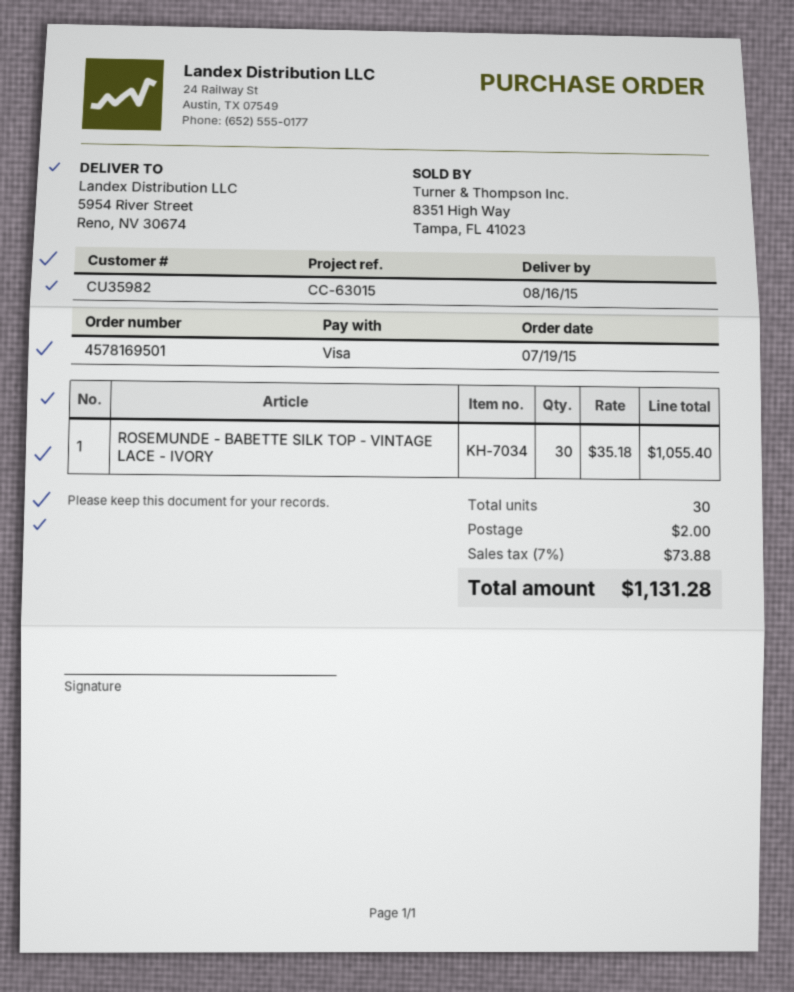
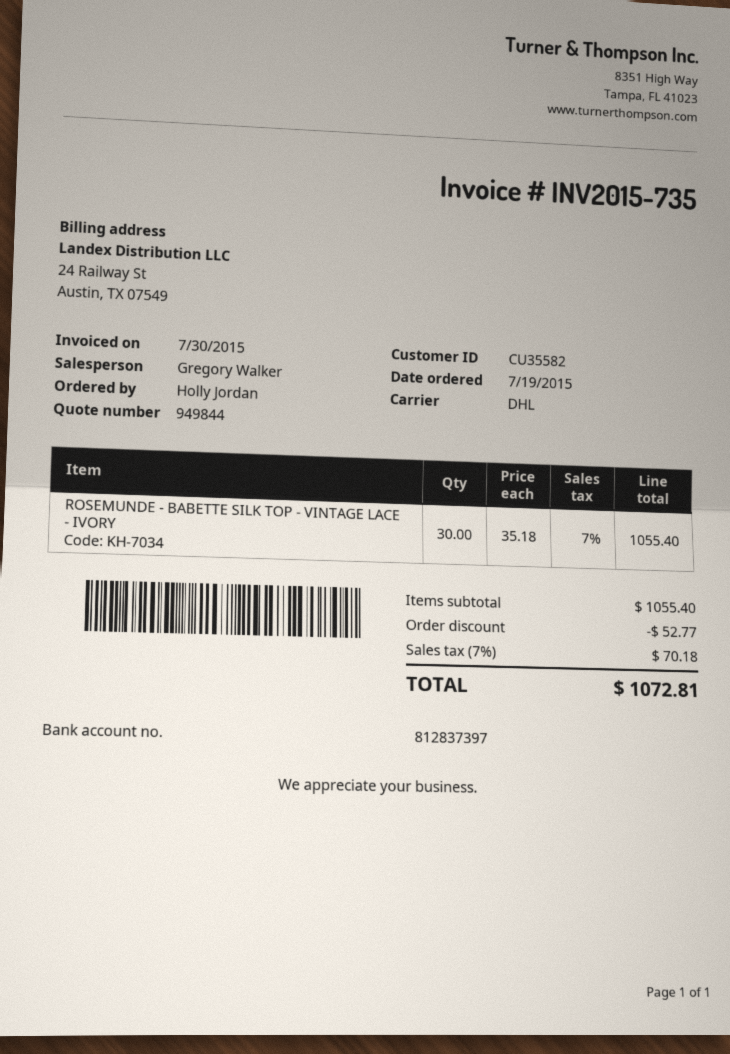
customer number: CU35982 -> CU35582
discount: none -> 52.77
shipping: 2.00 -> none
tax: 7% = 73.88 -> 7% = 70.18
total: 1131.28 -> 1072.81

